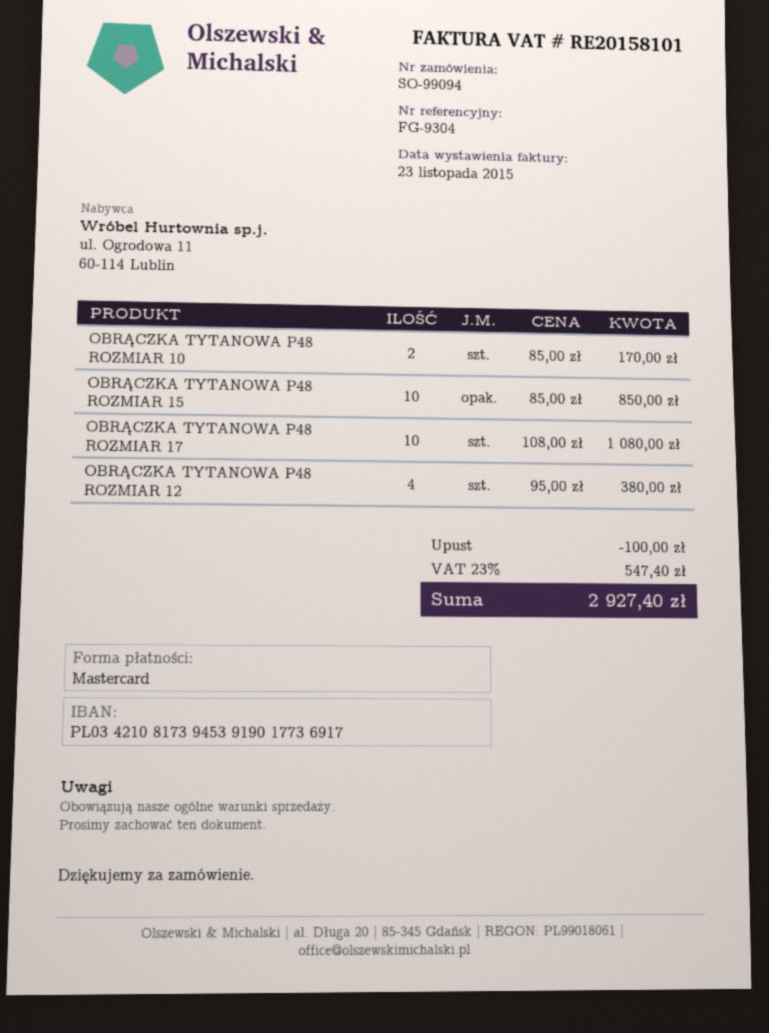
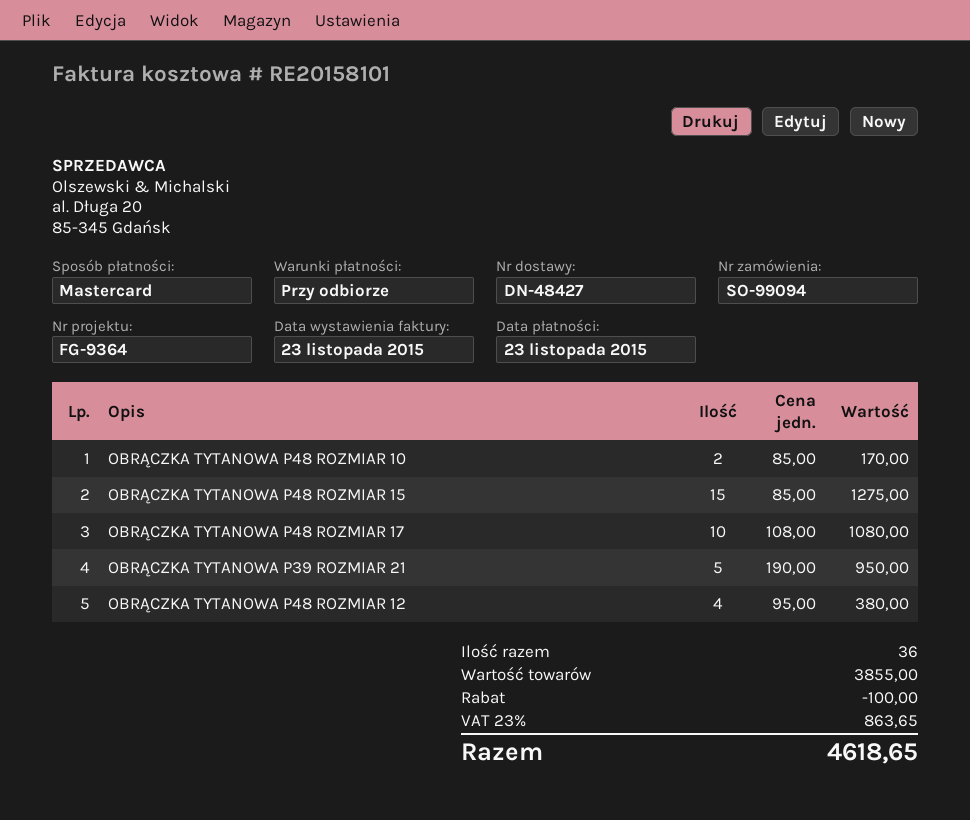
reference: FG-9304 -> FG-9364
OBRĄCZKA TYTANOWA P48 ROZMIAR 15: 10 x 85.00 = 850.00 -> 15 x 85.00 = 1275.00
OBRĄCZKA TYTANOWA P39 ROZMIAR 21: none -> 5 x 190.00 = 950.00
tax: 23% = 547.40 -> 23% = 863.65
total: 2927.40 -> 4618.65

